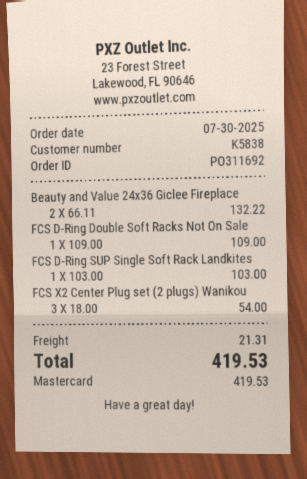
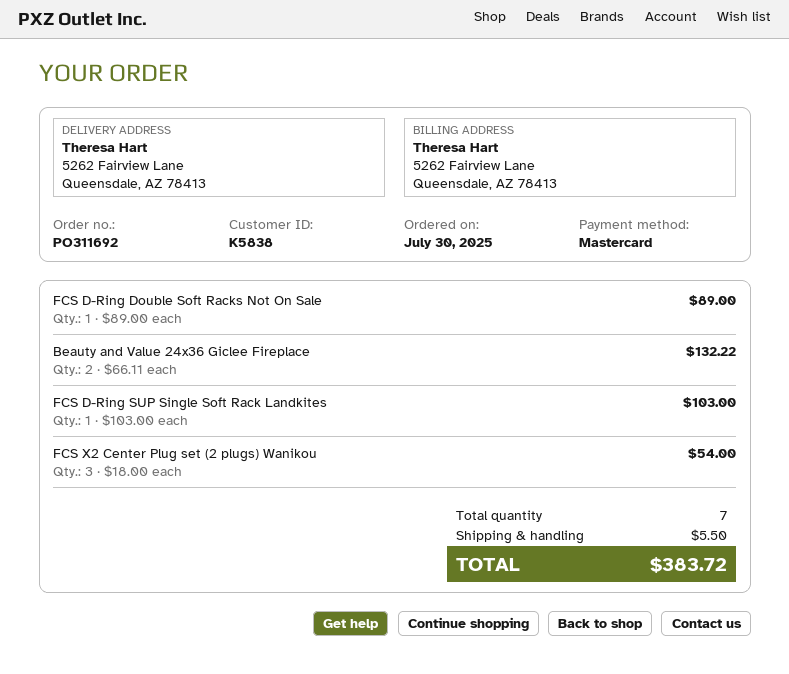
FCS D-Ring Double Soft Racks Not On Sale: 1 x 109.00 = 109.00 -> 1 x 89.00 = 89.00
shipping: 21.31 -> 5.50
total: 419.53 -> 383.72

